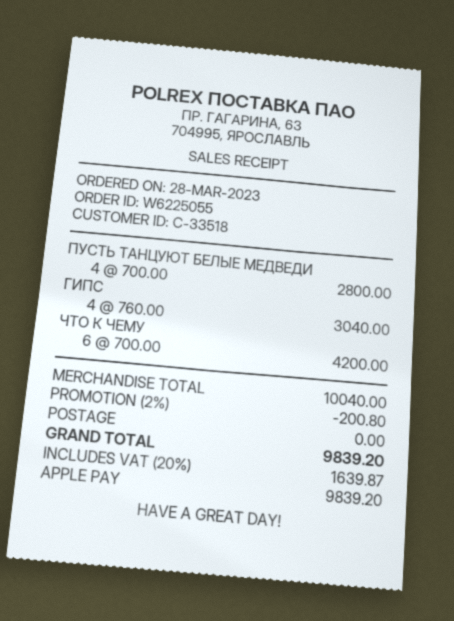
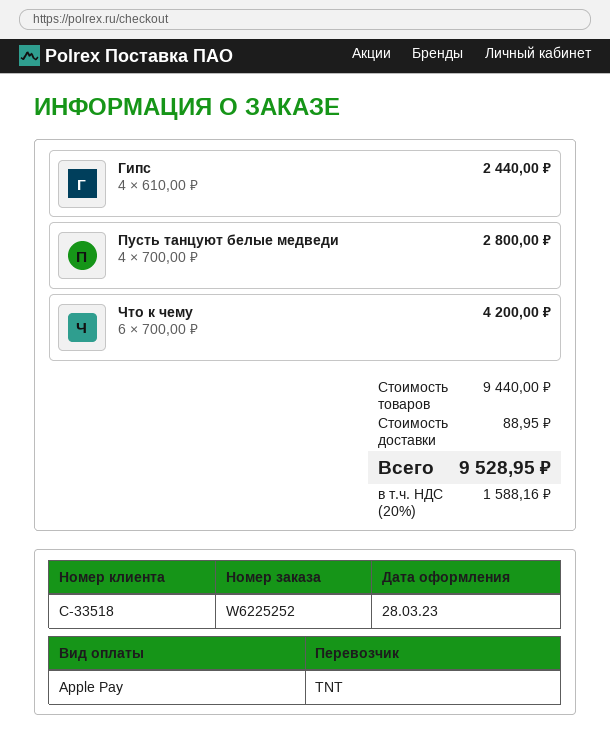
order number: W6225055 -> W6225252
ГИПС: 4 x 760.00 = 3040.00 -> 4 x 610.00 = 2440.00
subtotal: 10040.00 -> 9440.00
discount: 2% = 200.80 -> none
shipping: 0.00 -> 88.95
tax: 20% = 1639.87 -> 20% = 1588.16
total: 9839.20 -> 9528.95

